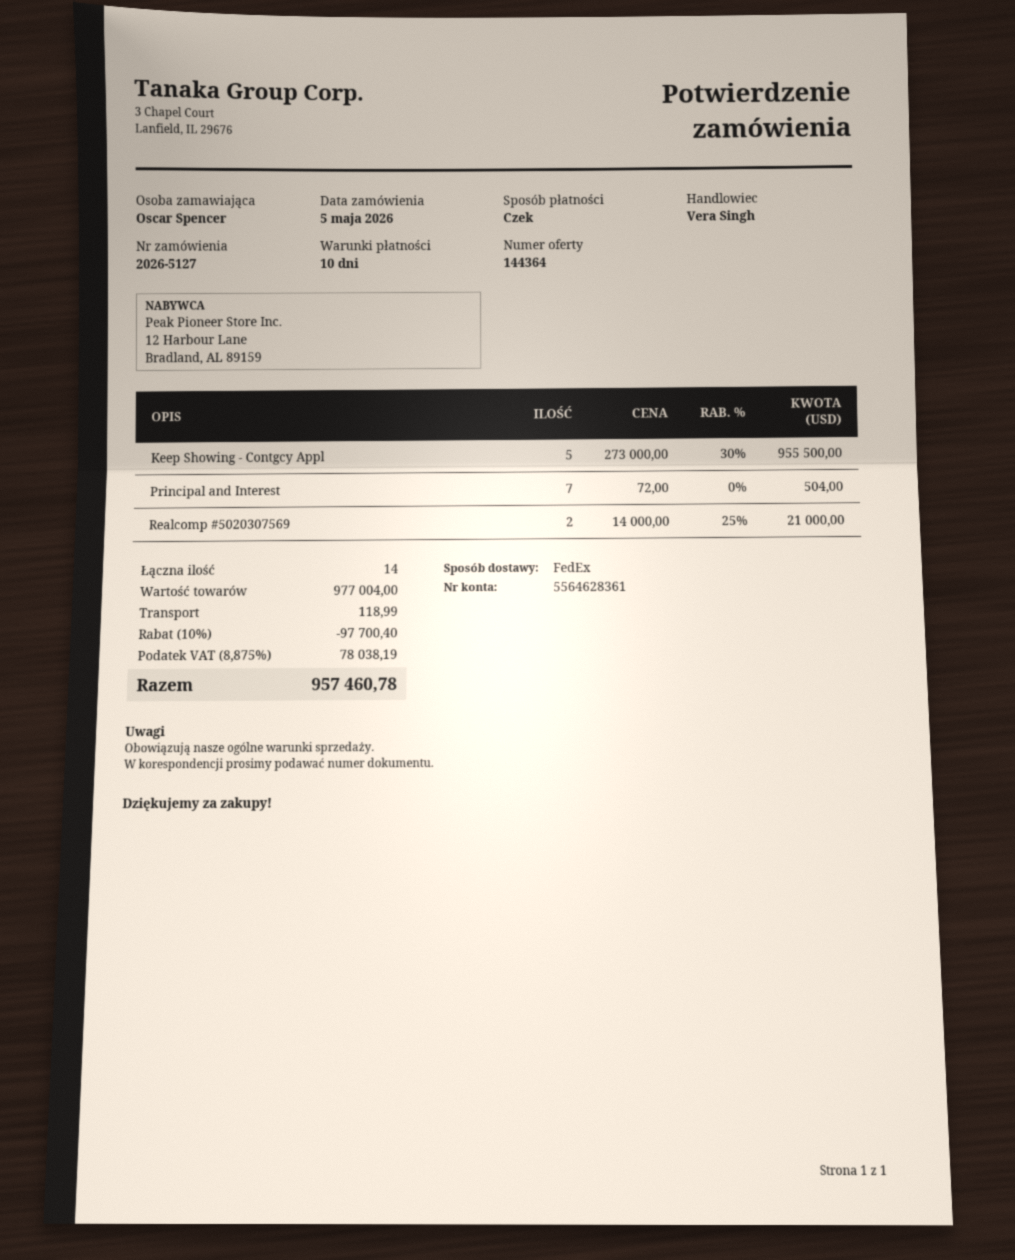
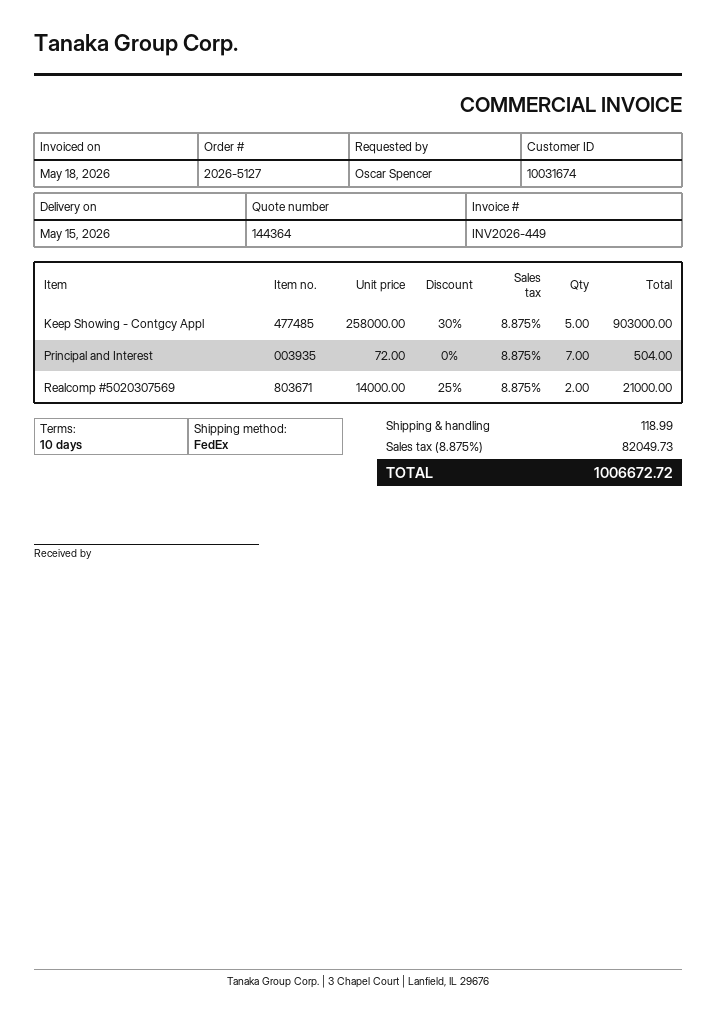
Keep Showing - Contgcy Appl: 5 x 273000.00 - 30% = 955500.00 -> 5 x 258000.00 - 30% = 903000.00
discount: 10% = 97700.40 -> none
tax: 8.875% = 78038.19 -> 8.875% = 82049.73
total: 957460.78 -> 1006672.72

